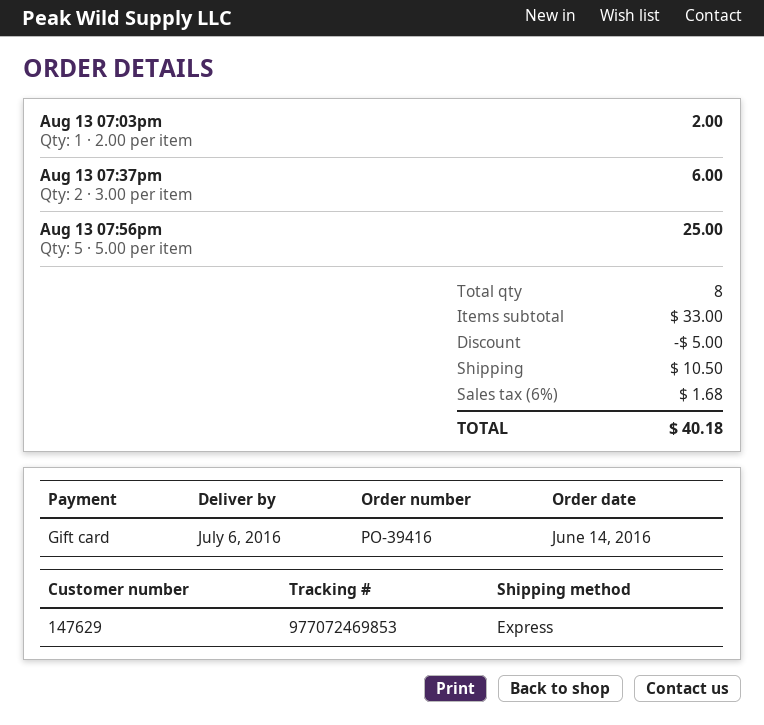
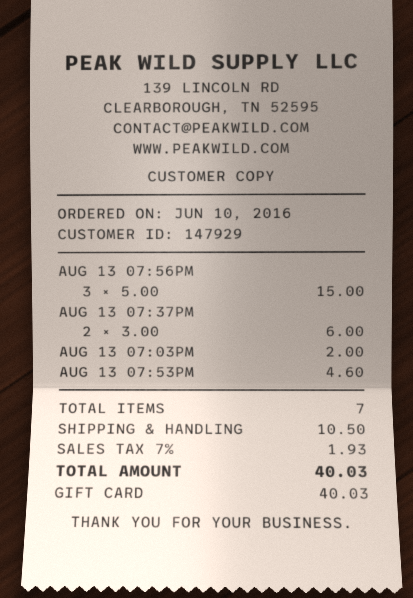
order date: 2016-06-14 -> 2016-06-10
customer number: 147629 -> 147929
Aug 13 07:56pm: 5 x 5.00 = 25.00 -> 3 x 5.00 = 15.00
AUG 13 07:53PM: none -> 1 x 4.60 = 4.60
total quantity: 8 -> 7
discount: 5.00 -> none
tax: 6% = 1.68 -> 7% = 1.93
total: 40.18 -> 40.03

